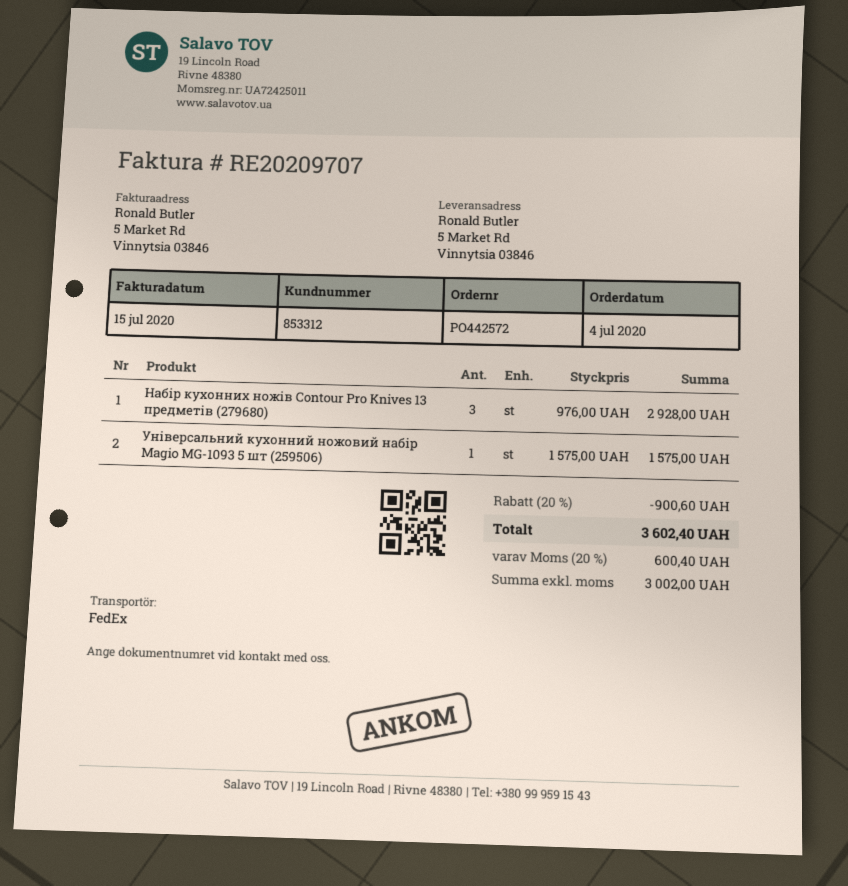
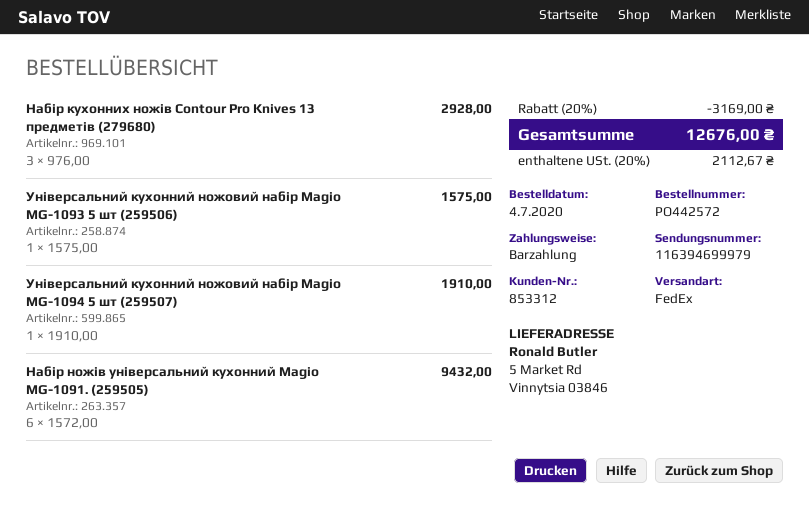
Універсальний кухонний ножовий набір Magio MG-1094 5 шт (259507): none -> 1 x 1910.00 = 1910.00
Набір ножів універсальний кухонний Magio MG-1091. (259505): none -> 6 x 1572.00 = 9432.00
discount: 20% = 900.60 -> 20% = 3169.00
tax: 20% = 600.40 -> 20% = 2112.67
total: 3602.40 -> 12676.00

